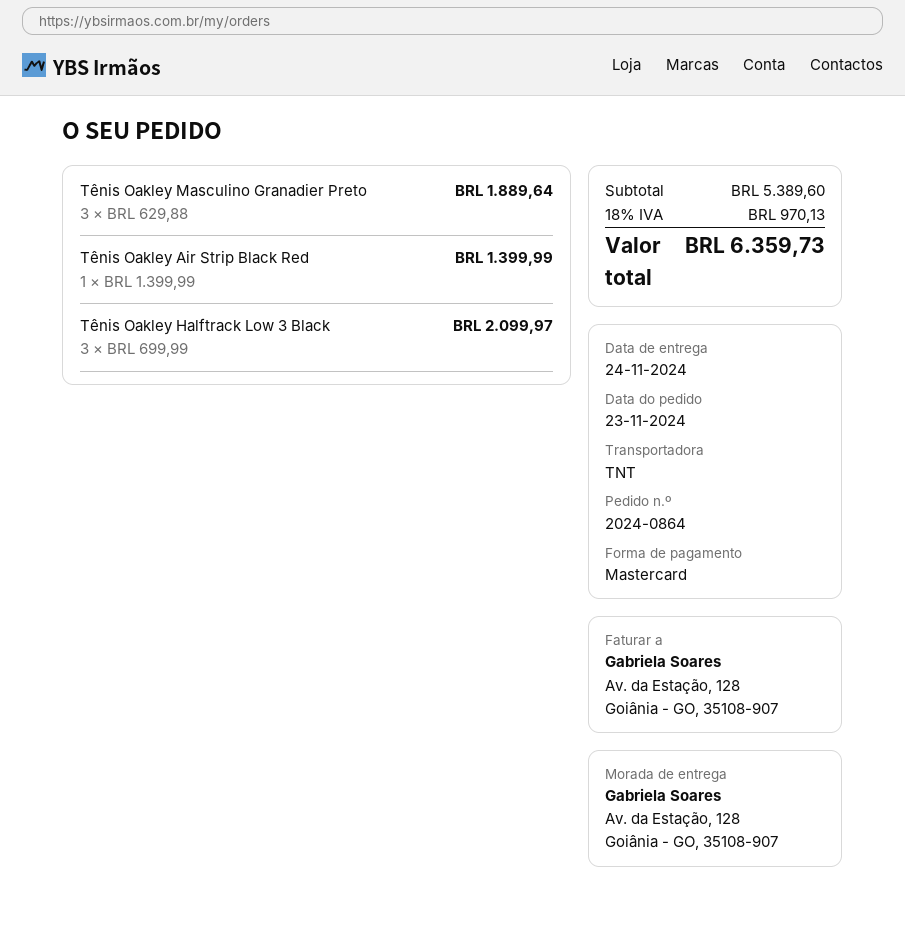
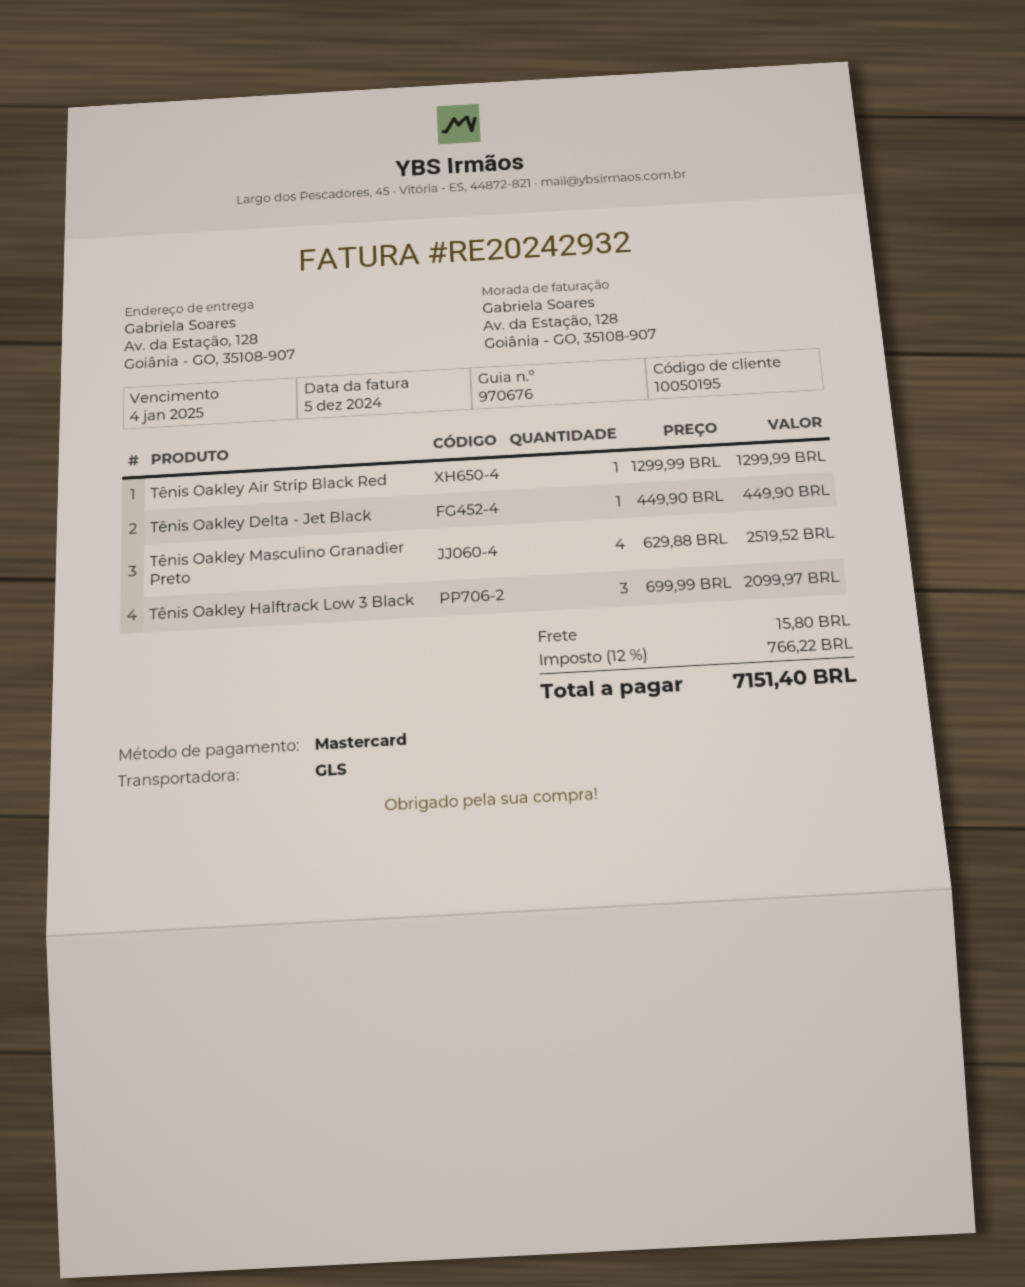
shipping method: TNT -> GLS
Tênis Oakley Masculino Granadier Preto: 3 x 629.88 = 1889.64 -> 4 x 629.88 = 2519.52
Tênis Oakley Air Strip Black Red: 1 x 1399.99 = 1399.99 -> 1 x 1299.99 = 1299.99
Tênis Oakley Delta - Jet Black: none -> 1 x 449.90 = 449.90
shipping: none -> 15.80
tax: 18% = 970.13 -> 12% = 766.22
total: 6359.73 -> 7151.40

